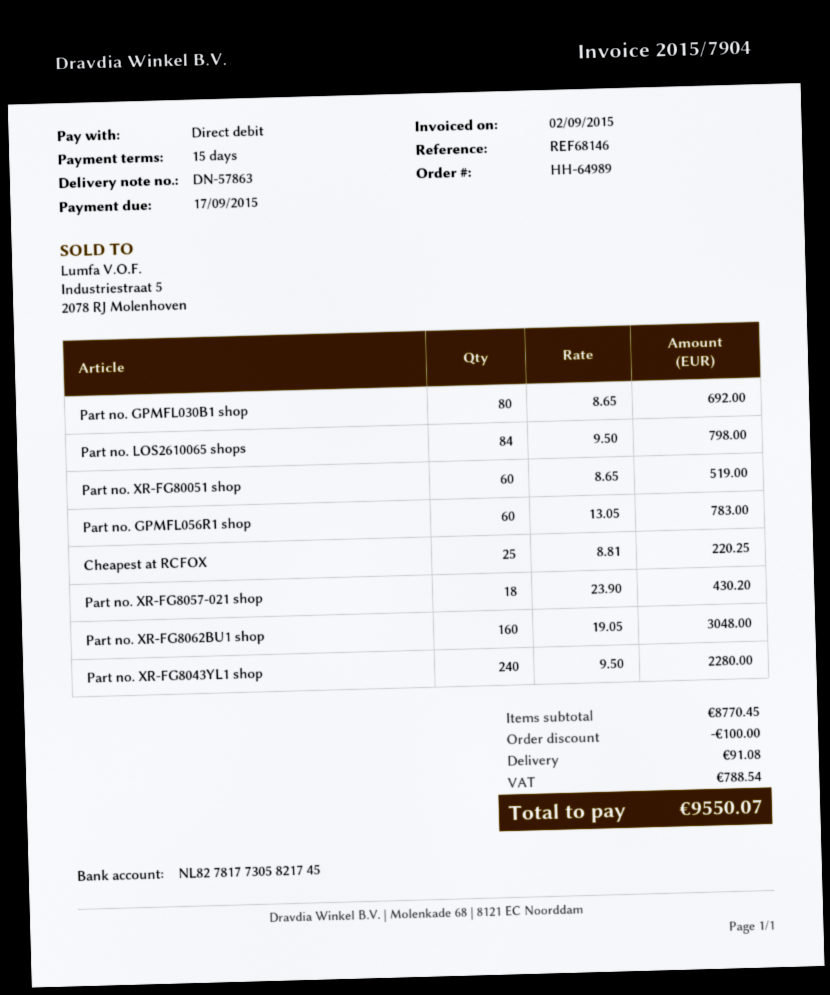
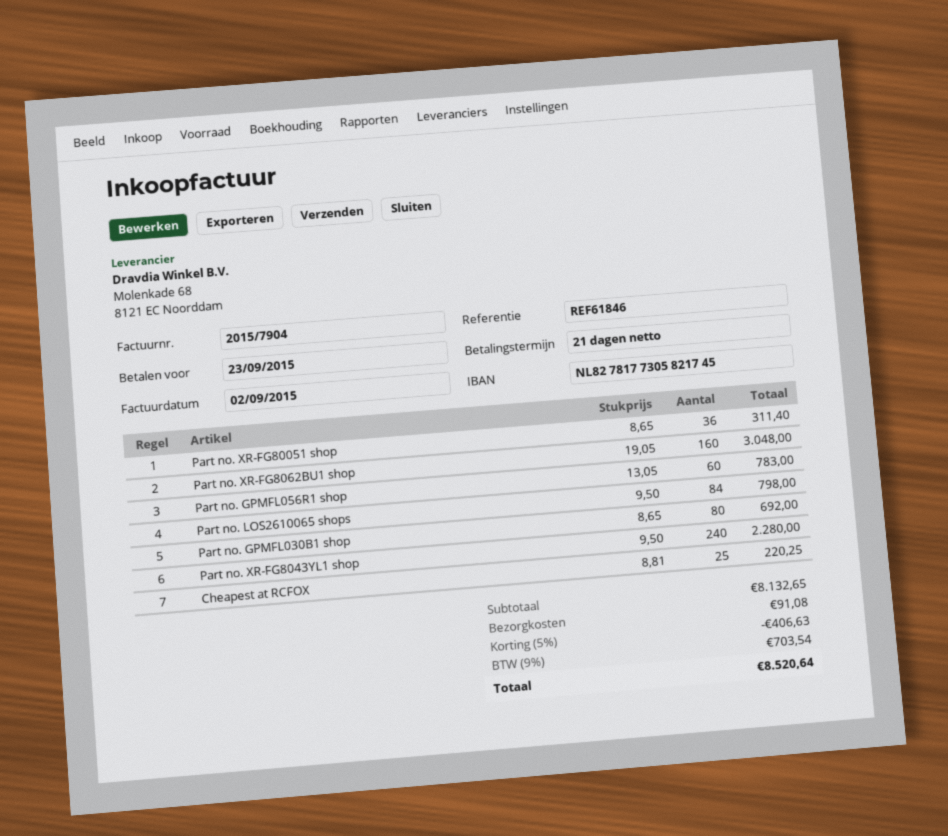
payment terms: 15 days -> 21 days
due date: 2015-09-17 -> 2015-09-23
reference: REF68146 -> REF61846
Part no. XR-FG80051 shop: 60 x 8.65 = 519.00 -> 36 x 8.65 = 311.40
Part no. XR-FG8057-021 shop: 18 x 23.90 = 430.20 -> none
subtotal: 8770.45 -> 8132.65
discount: 100.00 -> 406.63
tax: 788.54 -> 703.54
total: 9550.07 -> 8520.64

